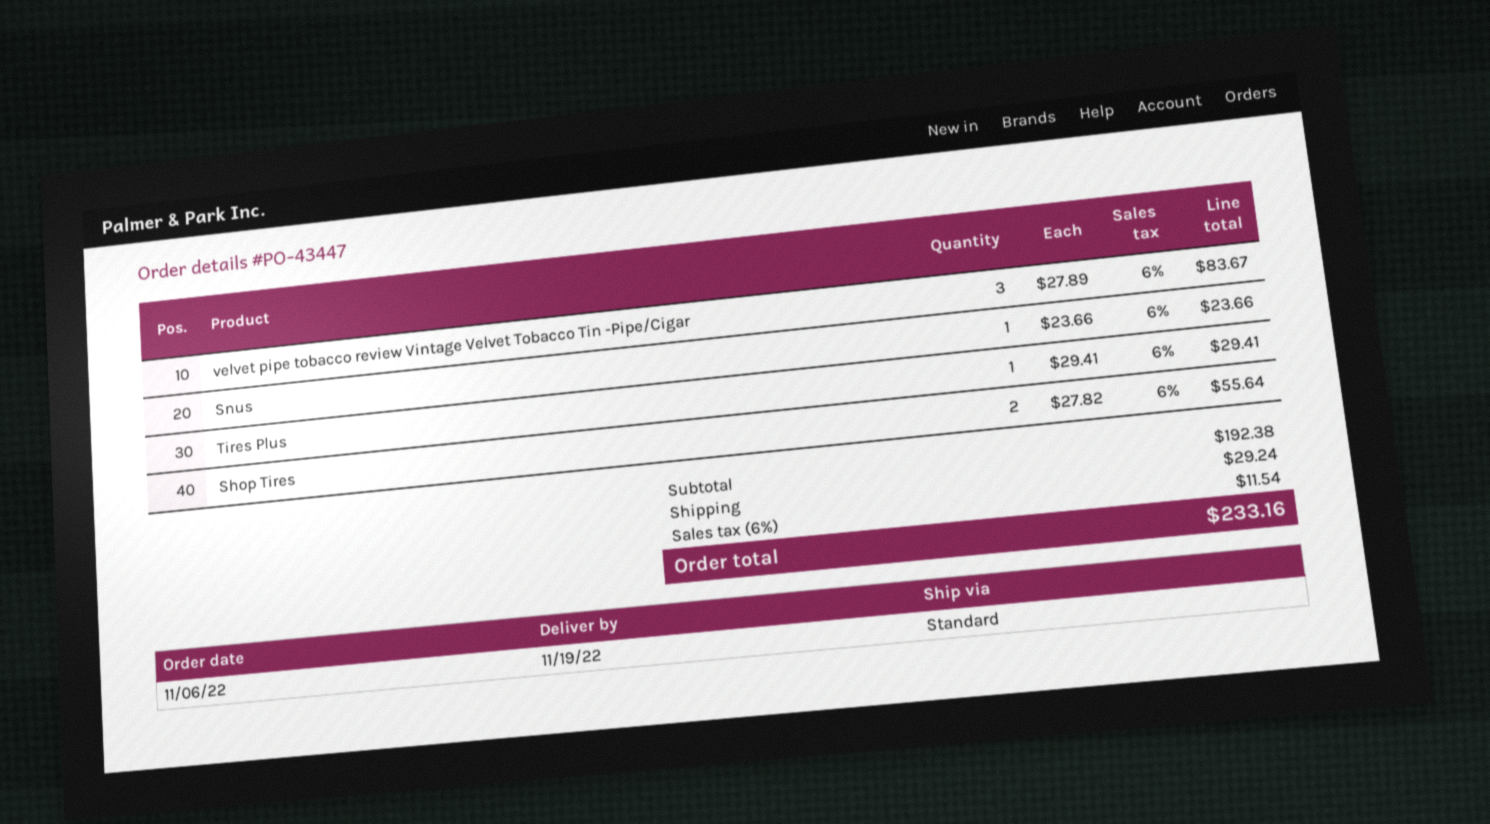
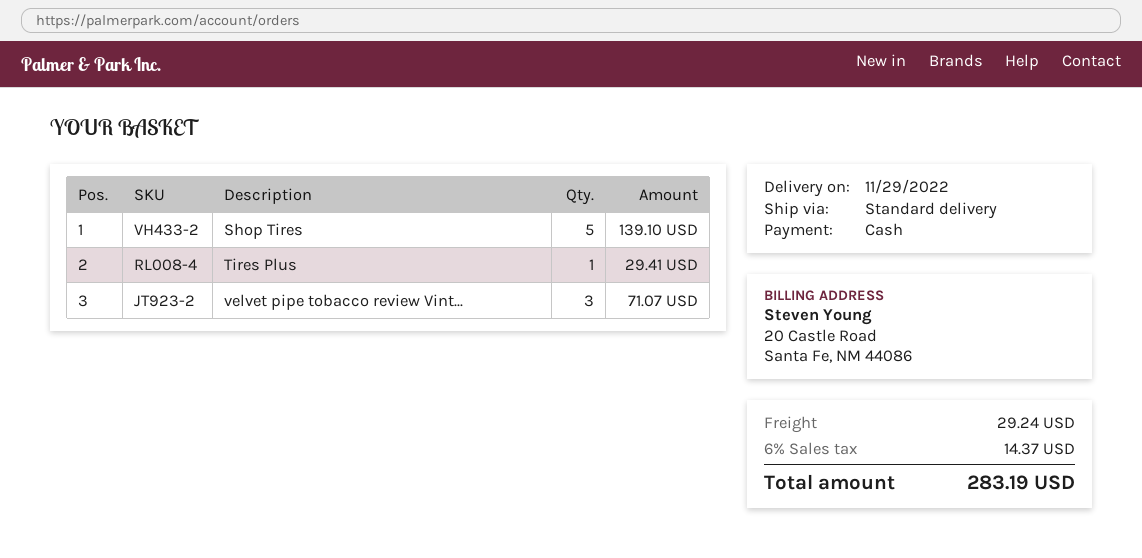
delivery date: 2022-11-19 -> 2022-11-29
velvet pipe tobacco review Vintage Velvet Tobacco Tin -Pipe/Cigar: 3 for 83.67 -> 3 for 71.07
Snus: 1 for 23.66 -> none
Shop Tires: 2 for 55.64 -> 5 for 139.10
tax: 6% = 11.54 -> 6% = 14.37
total: 233.16 -> 283.19

